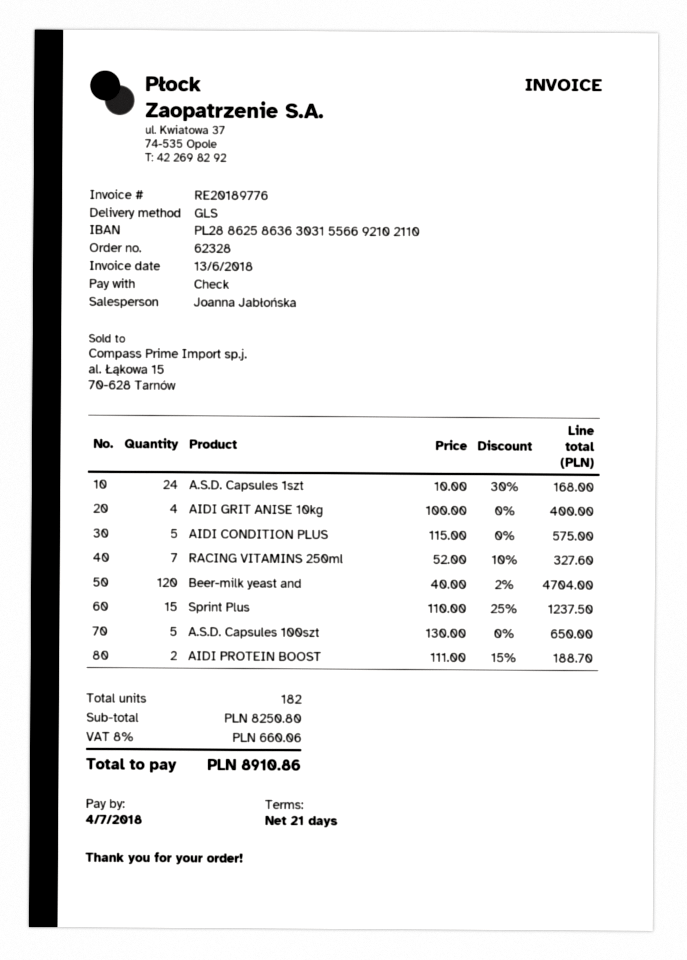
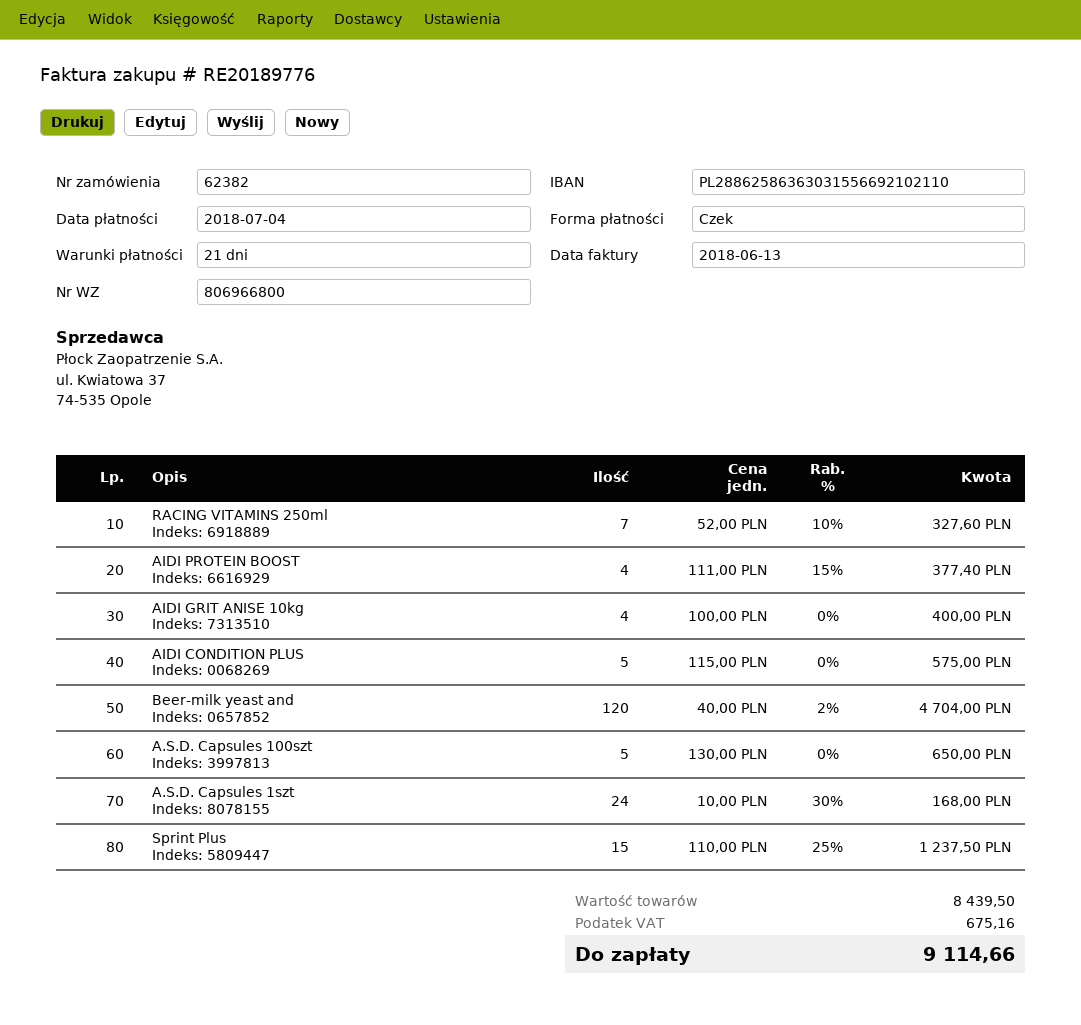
order number: 62328 -> 62382
AIDI PROTEIN BOOST: 2 x 111.00 - 15% = 188.70 -> 4 x 111.00 - 15% = 377.40
subtotal: 8250.80 -> 8439.50
tax: 660.06 -> 675.16
total: 8910.86 -> 9114.66

